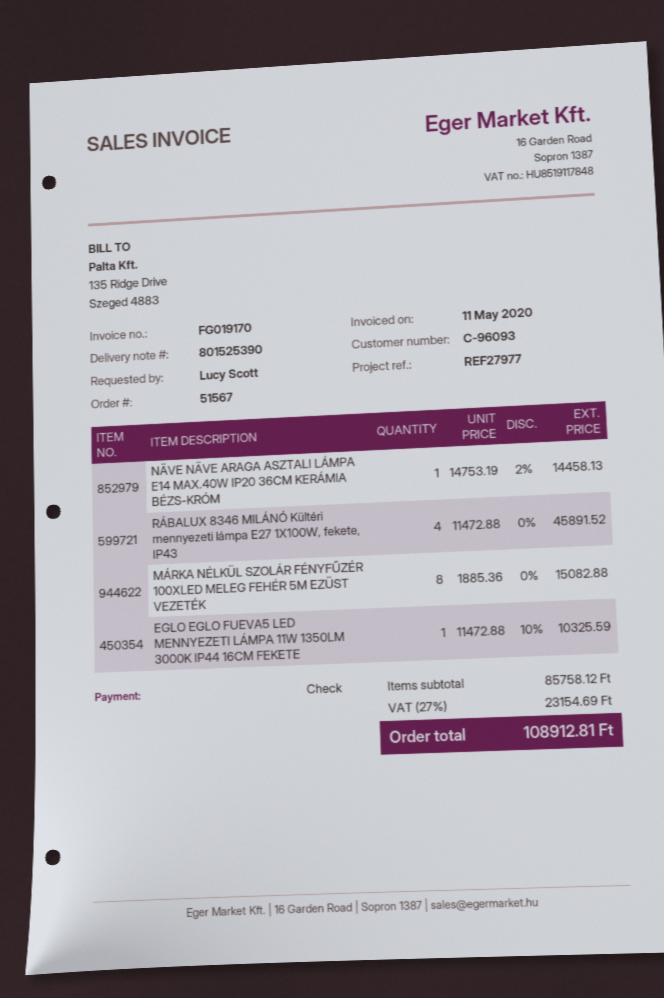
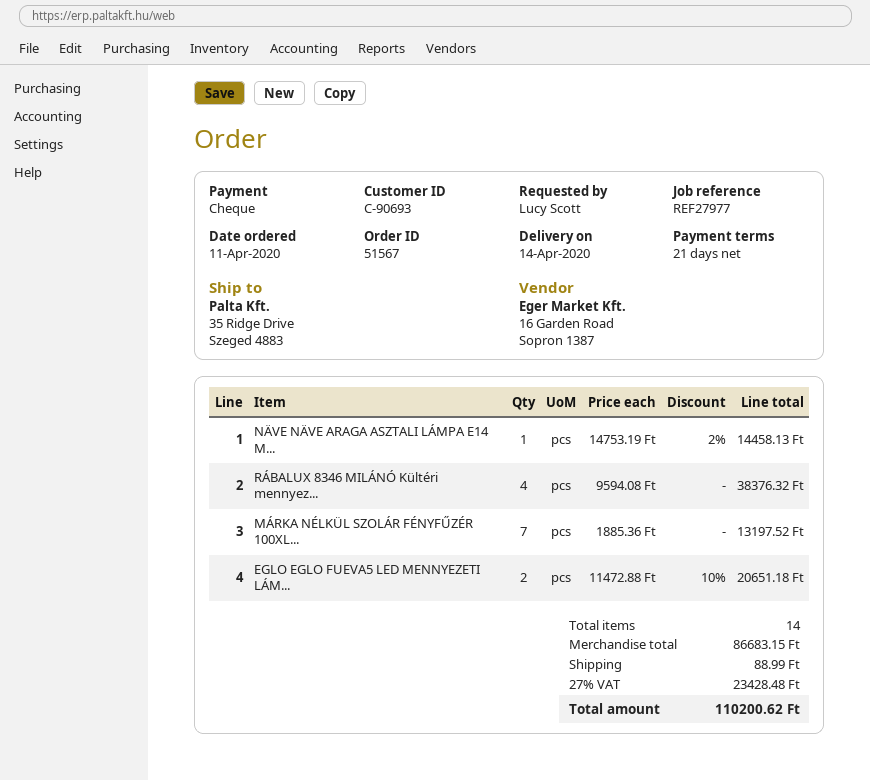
customer number: C-96093 -> C-90693
RÁBALUX 8346 MILÁNÓ Kültéri mennyezeti lámpa E27 1X100W, fekete, IP43: 4 x 11472.88 = 45891.52 -> 4 x 9594.08 = 38376.32
MÁRKA NÉLKÜL SZOLÁR FÉNYFŰZÉR 100XLED MELEG FEHÉR 5M EZÜST VEZETÉK: 8 x 1885.36 = 15082.88 -> 7 x 1885.36 = 13197.52
EGLO EGLO FUEVA5 LED MENNYEZETI LÁMPA 11W 1350LM 3000K IP44 16CM FEKETE: 1 x 11472.88 - 10% = 10325.59 -> 2 x 11472.88 - 10% = 20651.18
subtotal: 85758.12 -> 86683.15
shipping: none -> 88.99
tax: 27% = 23154.69 -> 27% = 23428.48
total: 108912.81 -> 110200.62

